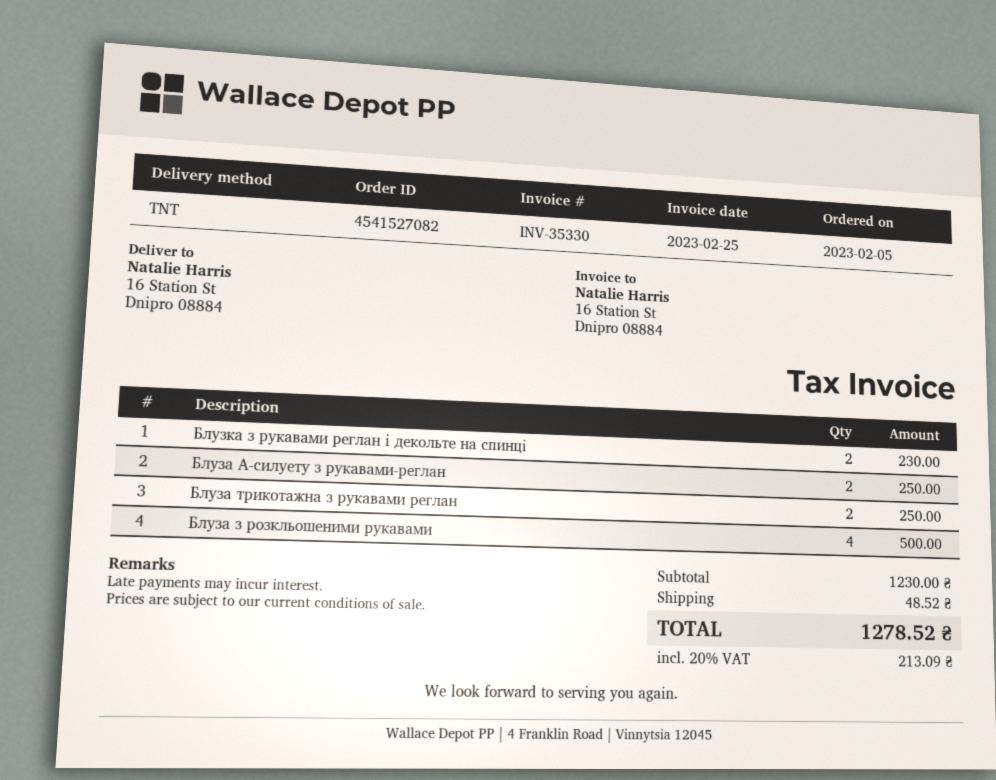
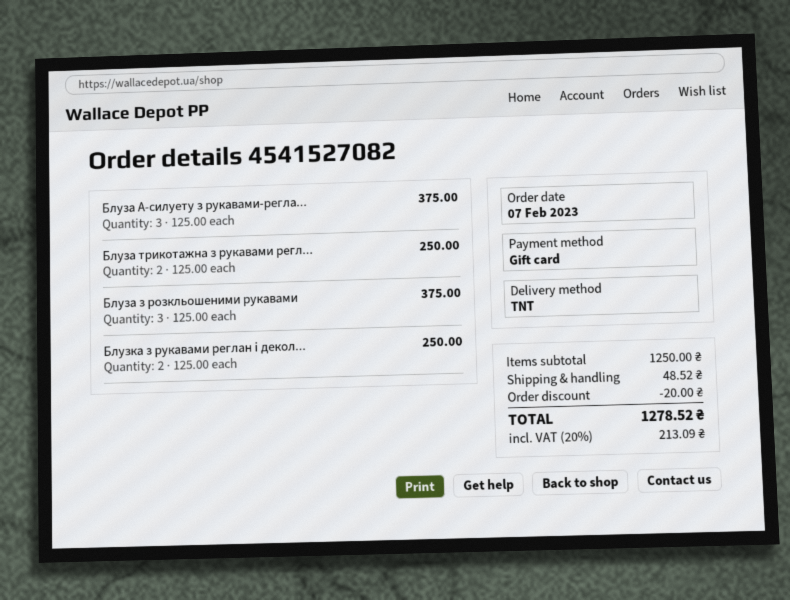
order date: 2023-02-05 -> 2023-02-07
Блузка з рукавами реглан і декольте на спинці: 2 for 230.00 -> 2 for 250.00
Блуза А-силуету з рукавами-реглан: 2 for 250.00 -> 3 for 375.00
Блуза з розкльошеними рукавами: 4 for 500.00 -> 3 for 375.00
subtotal: 1230.00 -> 1250.00
discount: none -> 20.00

